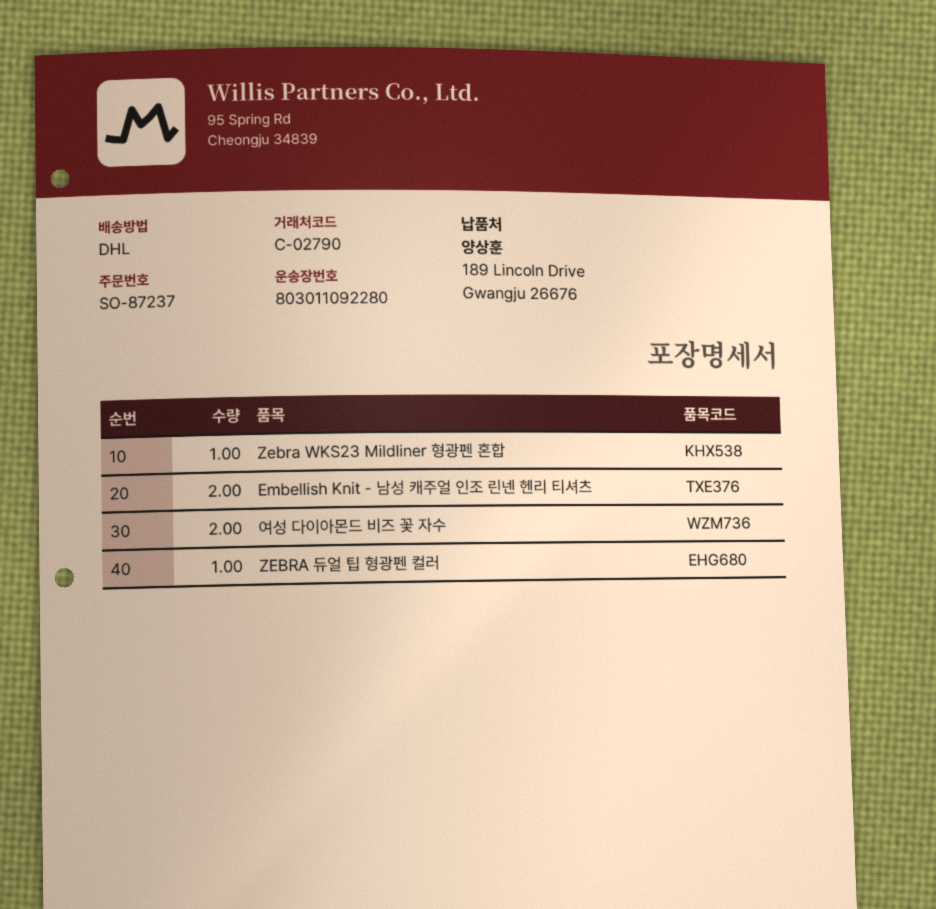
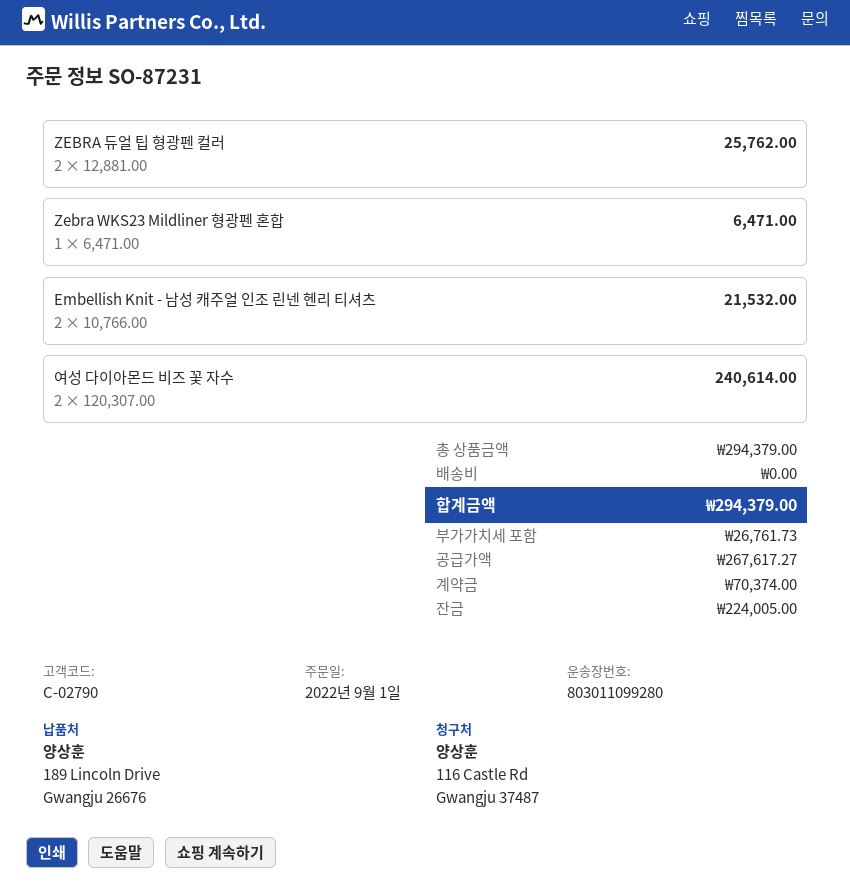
order number: SO-87237 -> SO-87231
tracking number: 803011092280 -> 803011099280
ZEBRA 듀얼 팁 형광펜 컬러: 1 -> 2

